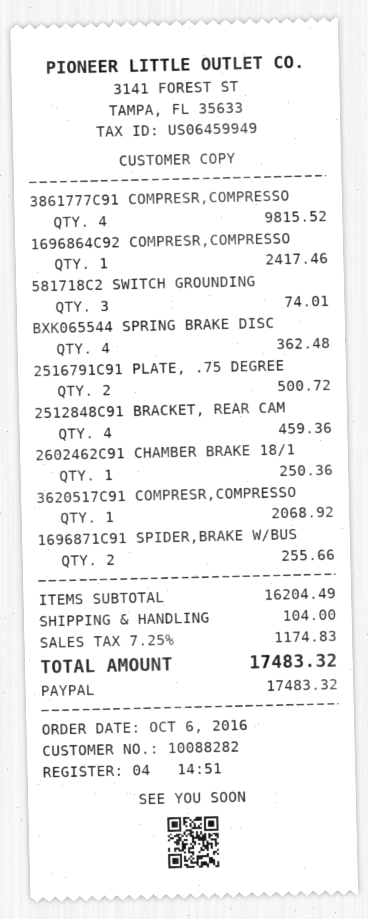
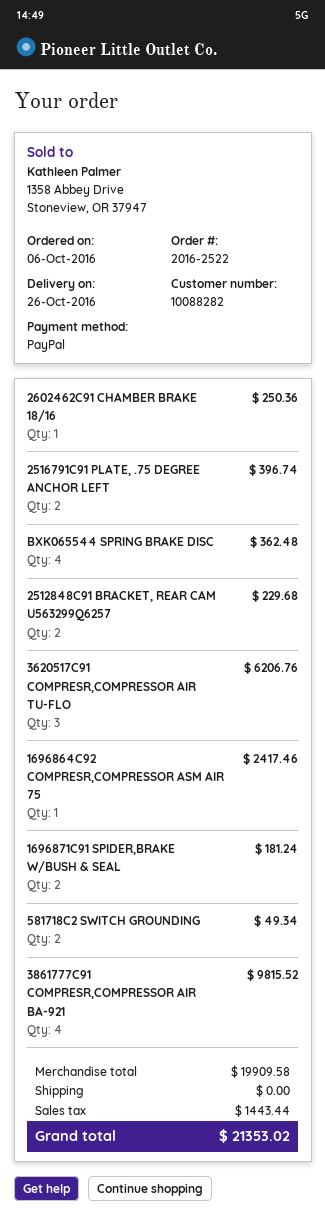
581718C2 SWITCH GROUNDING: 3 for 74.01 -> 2 for 49.34
2516791C91 PLATE, .75 DEGREE: 2 for 500.72 -> 2 for 396.74
2512848C91 BRACKET, REAR CAM: 4 for 459.36 -> 2 for 229.68
3620517C91 COMPRESR,COMPRESSO: 1 for 2068.92 -> 3 for 6206.76
1696871C91 SPIDER,BRAKE W/BUS: 2 for 255.66 -> 2 for 181.24
subtotal: 16204.49 -> 19909.58
shipping: 104.00 -> 0.00
tax: 1174.83 -> 1443.44
total: 17483.32 -> 21353.02

